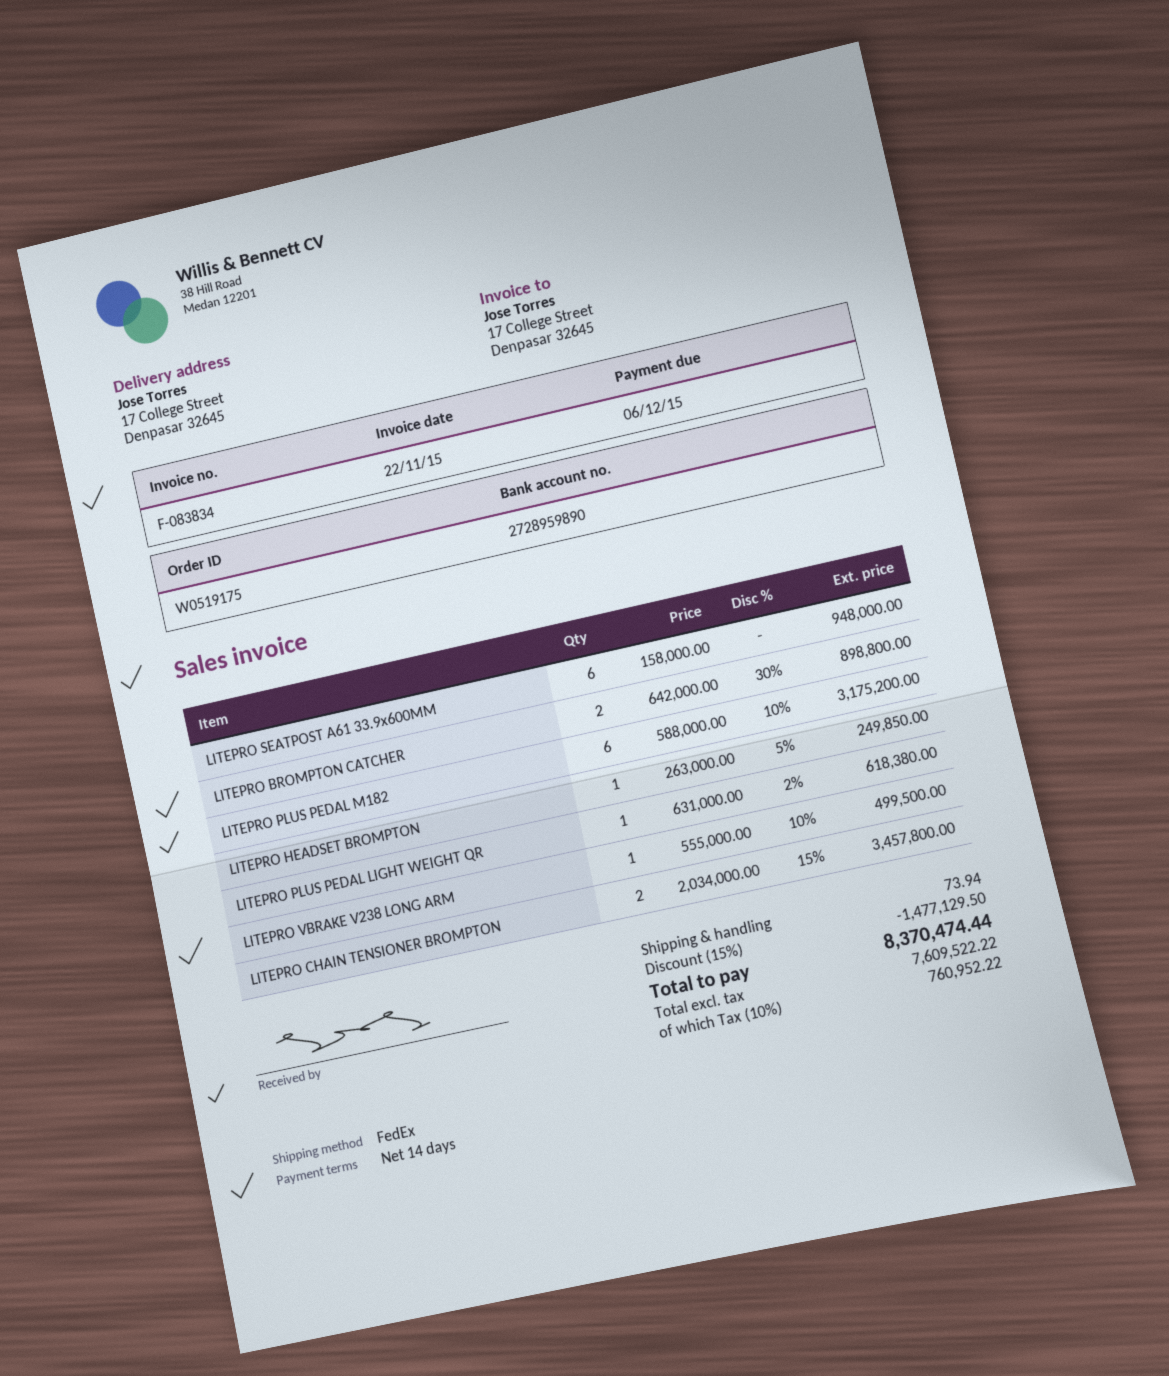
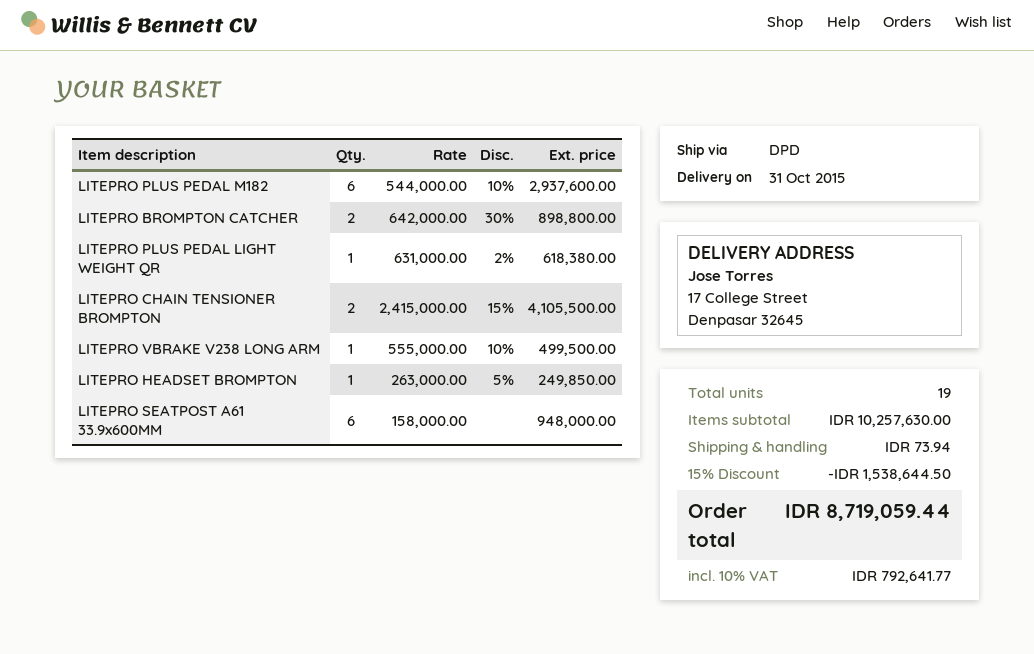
shipping method: FedEx -> DPD
LITEPRO PLUS PEDAL M182: 6 x 588000.00 - 10% = 3175200.00 -> 6 x 544000.00 - 10% = 2937600.00
LITEPRO CHAIN TENSIONER BROMPTON: 2 x 2034000.00 - 15% = 3457800.00 -> 2 x 2415000.00 - 15% = 4105500.00
discount: 15% = 1477129.50 -> 15% = 1538644.50
tax: 10% = 760952.22 -> 10% = 792641.77
total: 8370474.44 -> 8719059.44

